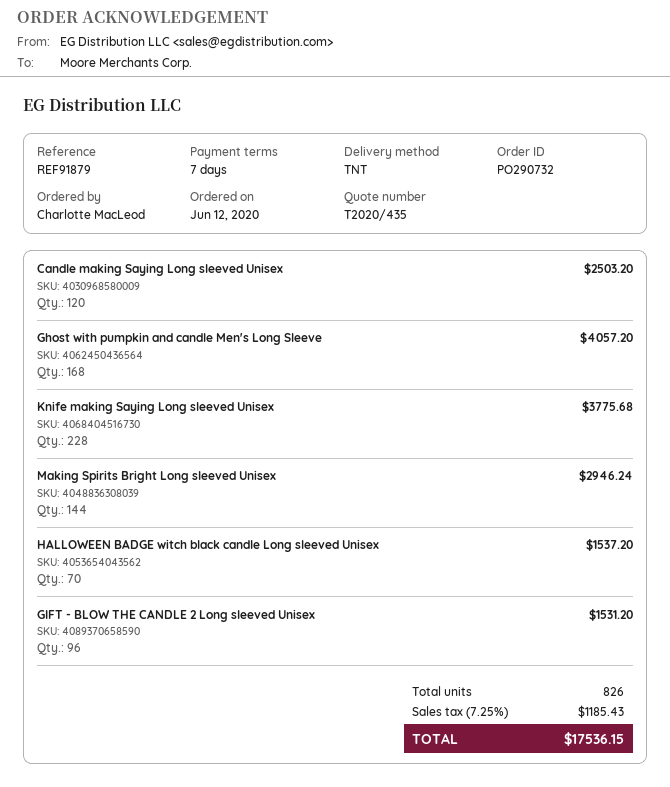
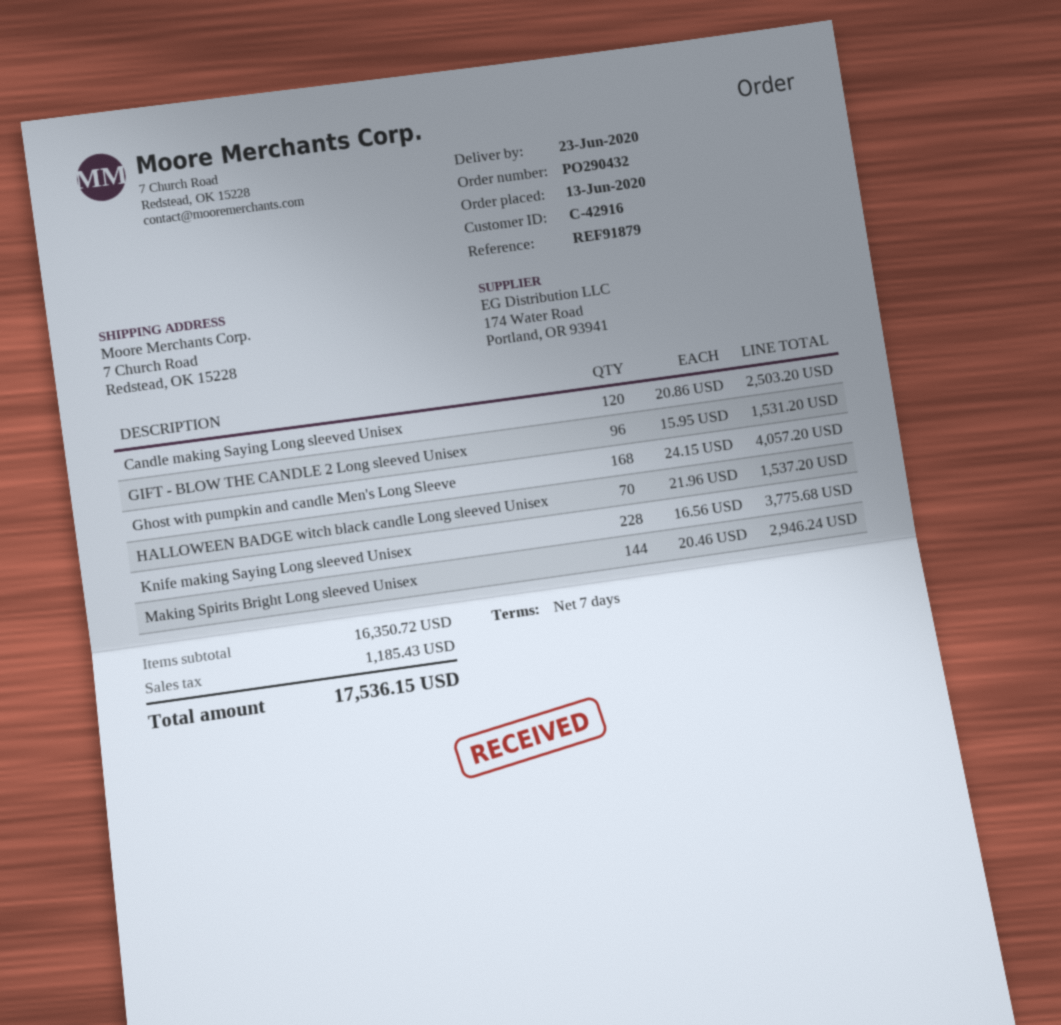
order number: PO290732 -> PO290432
order date: 2020-06-12 -> 2020-06-13

